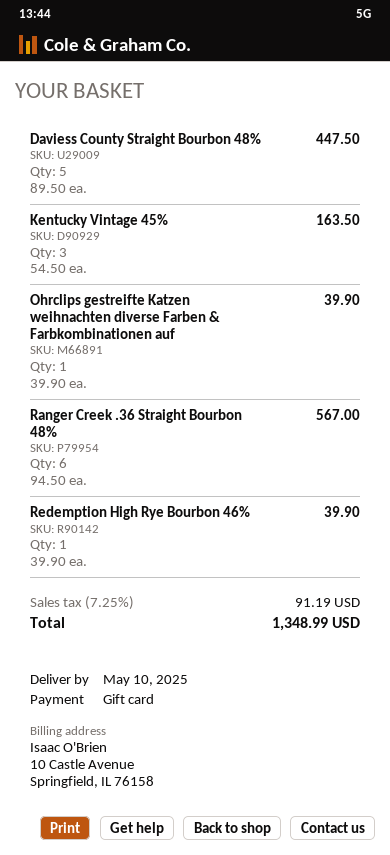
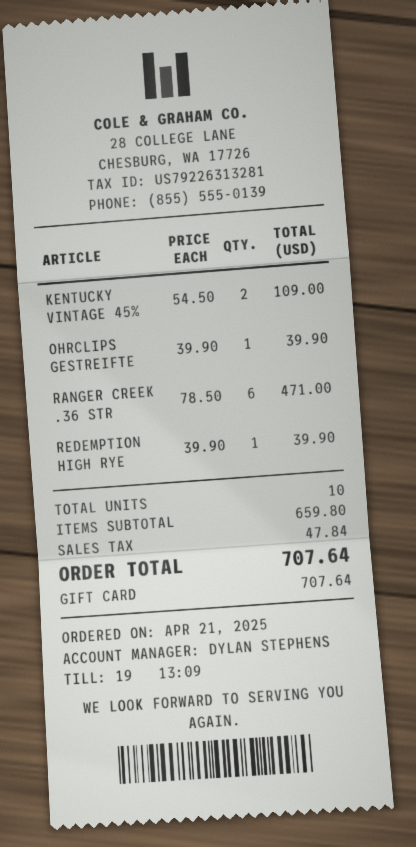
Daviess County Straight Bourbon 48%: 5 x 89.50 = 447.50 -> none
Kentucky Vintage 45%: 3 x 54.50 = 163.50 -> 2 x 54.50 = 109.00
Ranger Creek .36 Straight Bourbon 48%: 6 x 94.50 = 567.00 -> 6 x 78.50 = 471.00
tax: 91.19 -> 47.84
total: 1348.99 -> 707.64

